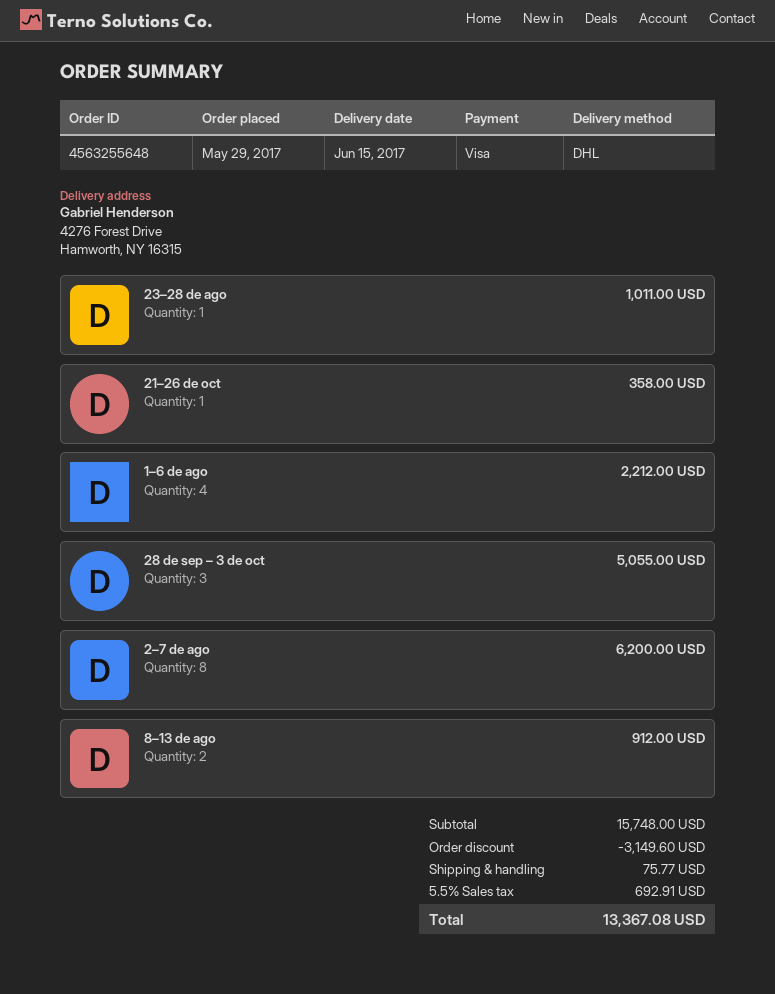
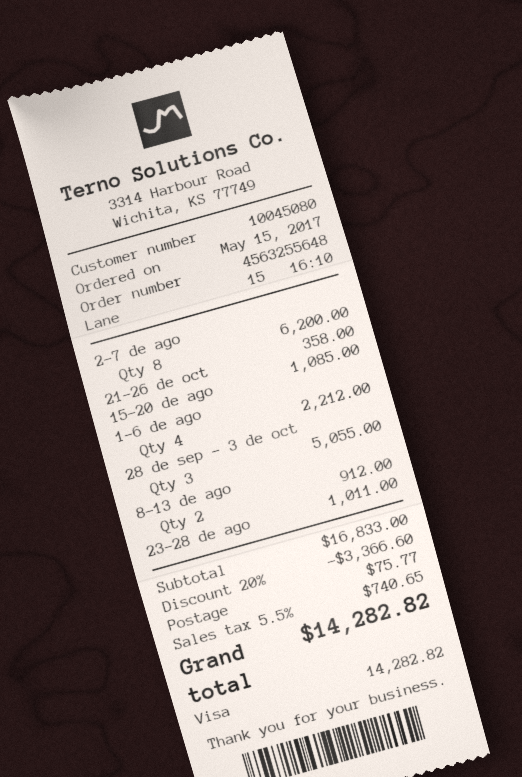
order date: 2017-05-29 -> 2017-05-15
15–20 de ago: none -> 1 for 1085.00
subtotal: 15748.00 -> 16833.00
discount: 3149.60 -> 3366.60
tax: 5.5% = 692.91 -> 5.5% = 740.65
total: 13367.08 -> 14282.82

